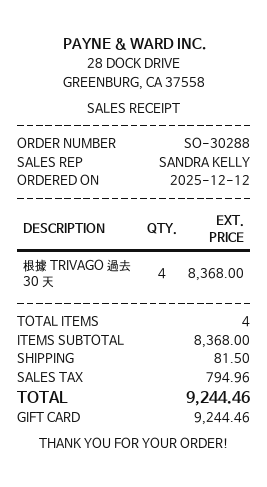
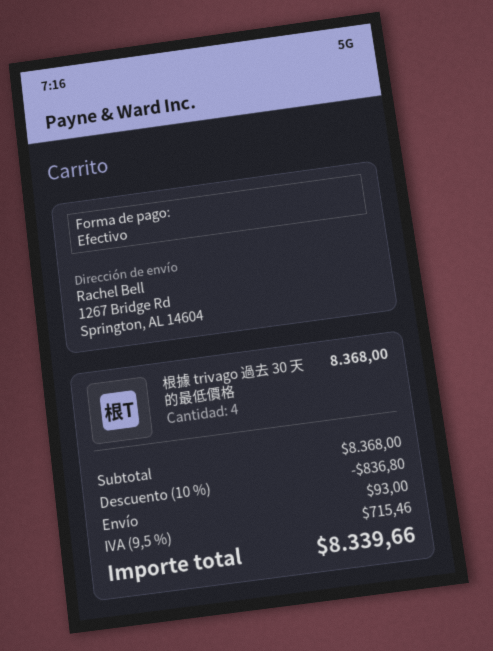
payment method: gift card -> cash
discount: none -> 10% = 836.80
shipping: 81.50 -> 93.00
tax: 794.96 -> 715.46
total: 9244.46 -> 8339.66

